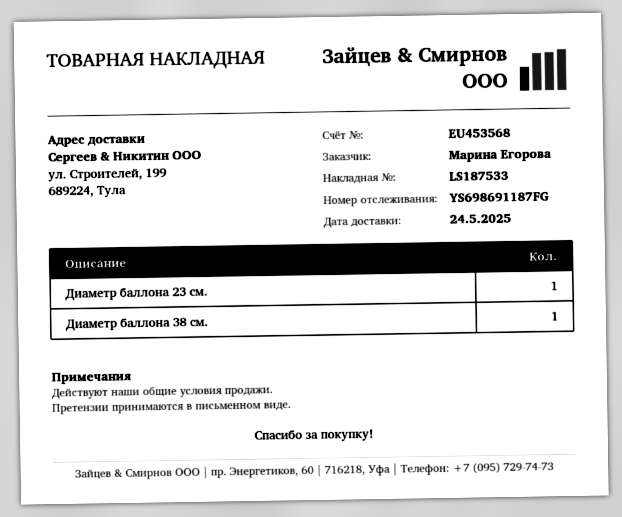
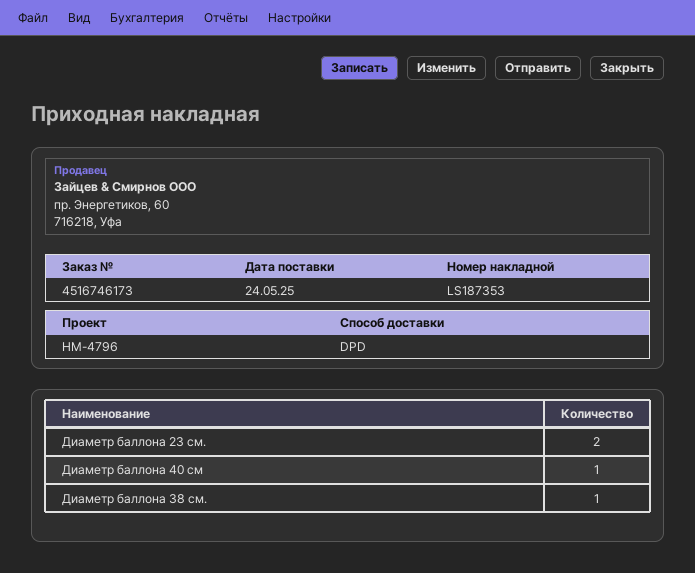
delivery note number: LS187533 -> LS187353
Диаметр баллона 23 см.: 1 -> 2
Диаметр баллона 40 см: none -> 1

